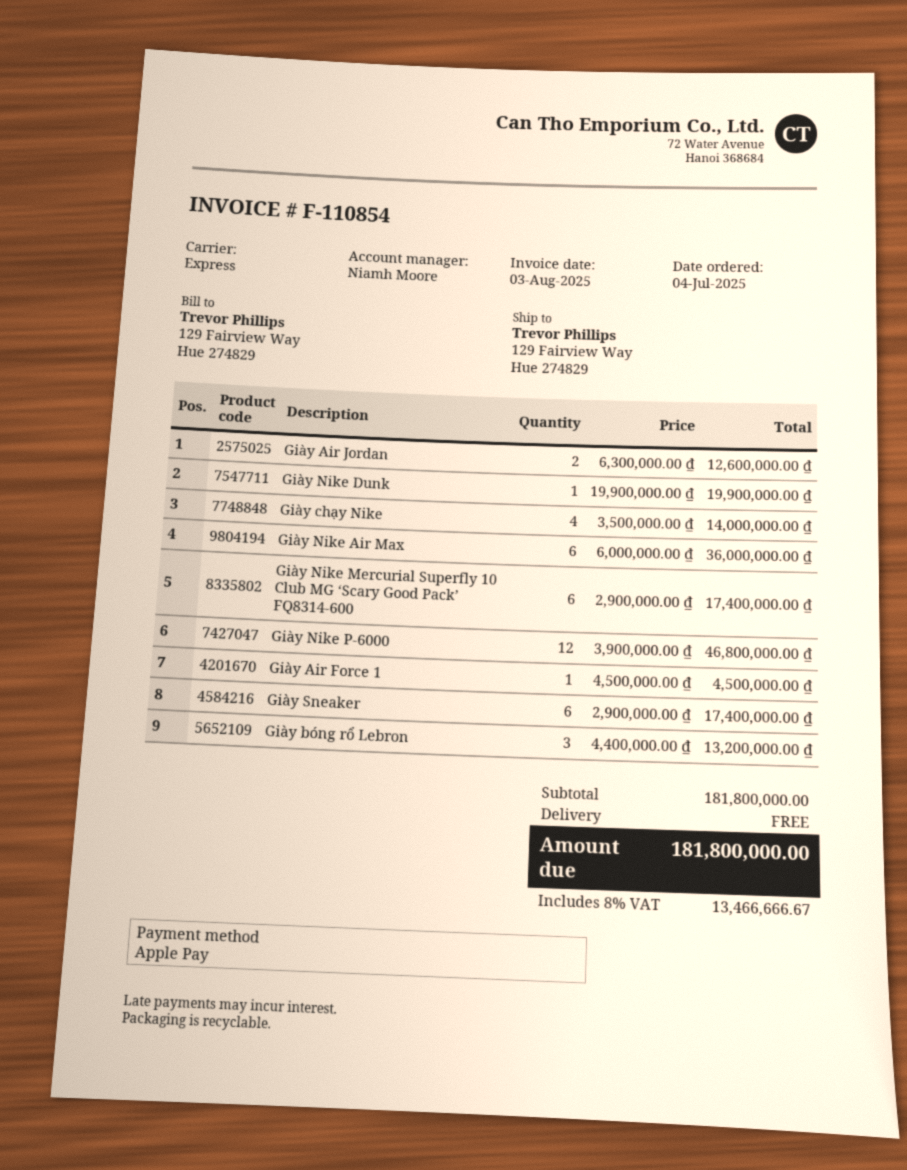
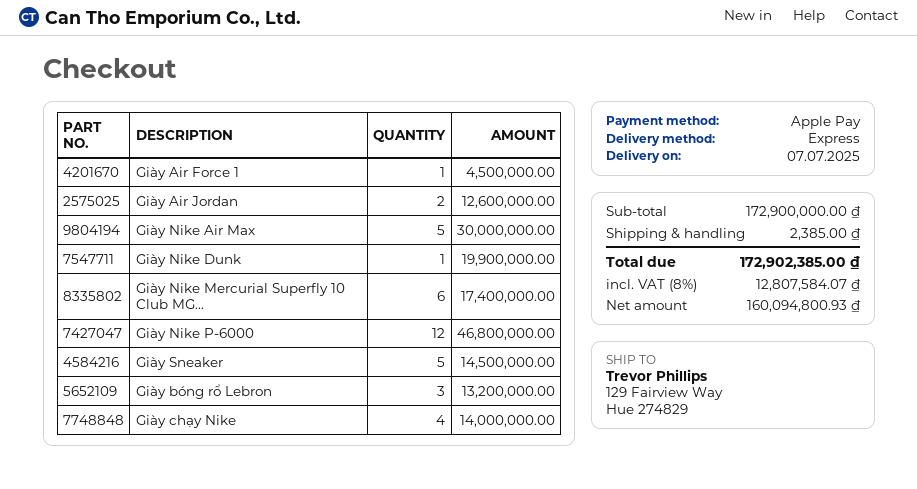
Giày Nike Air Max: 6 for 36000000.00 -> 5 for 30000000.00
Giày Sneaker: 6 for 17400000.00 -> 5 for 14500000.00
subtotal: 181800000.00 -> 172900000.00
shipping: 0.00 -> 2385.00
tax: 8% = 13466666.67 -> 8% = 12807584.07
total: 181800000.00 -> 172902385.00

